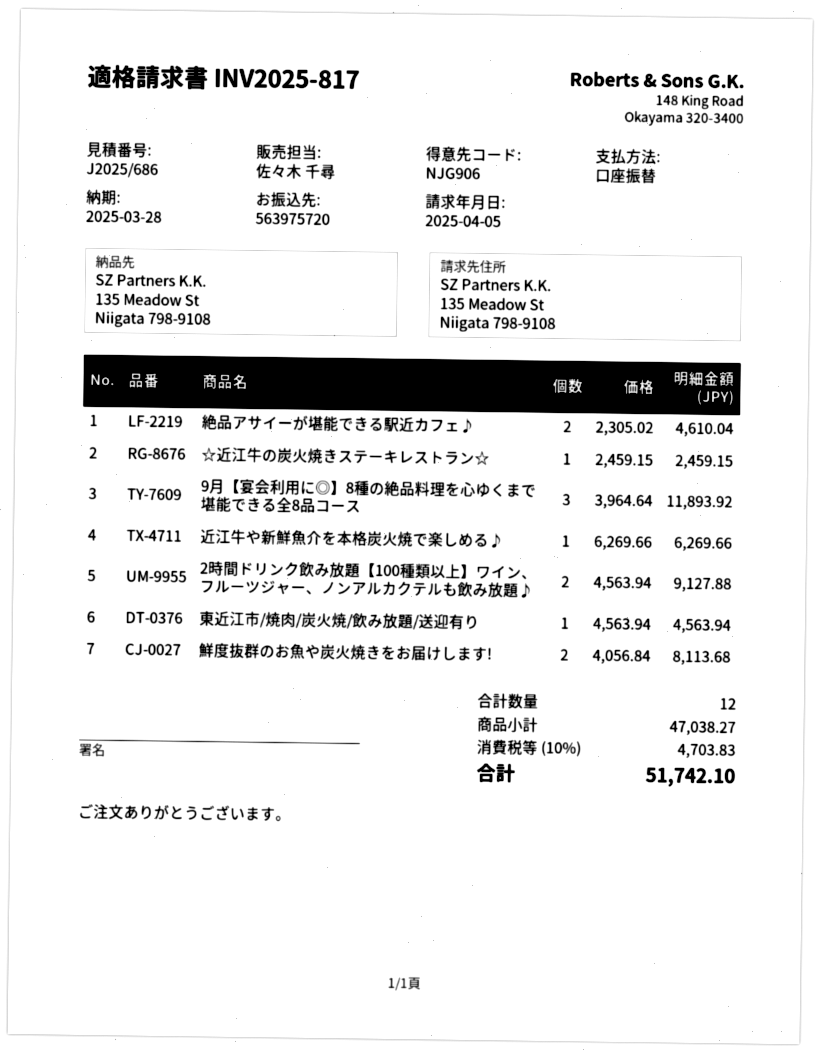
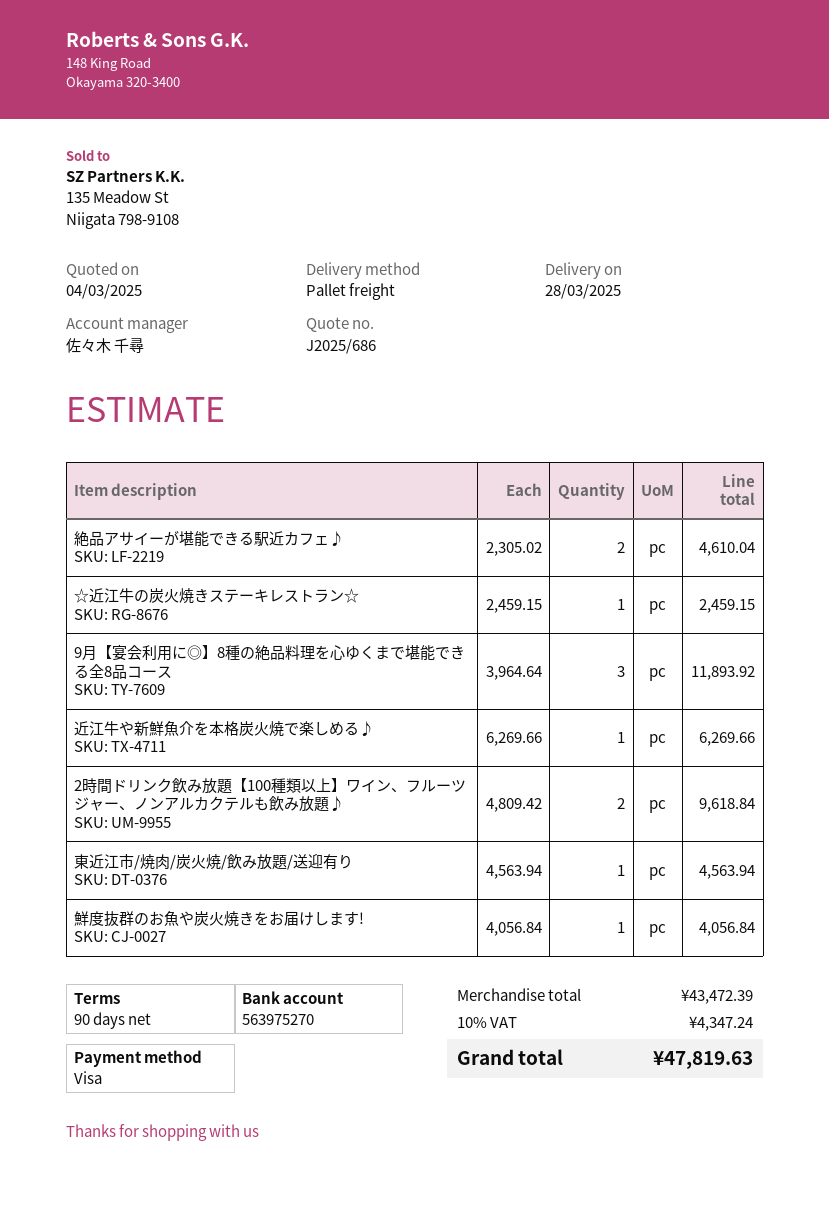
payment method: direct debit -> Visa
bank account: 563975720 -> 563975270
2時間ドリンク飲み放題【100種類以上】ワイン、フルーツジャー、ノンアルカクテルも飲み放題♪: 2 x 4563.94 = 9127.88 -> 2 x 4809.42 = 9618.84
鮮度抜群のお魚や炭火焼きをお届けします!: 2 x 4056.84 = 8113.68 -> 1 x 4056.84 = 4056.84
subtotal: 47038.27 -> 43472.39
tax: 10% = 4703.83 -> 10% = 4347.24
total: 51742.10 -> 47819.63

